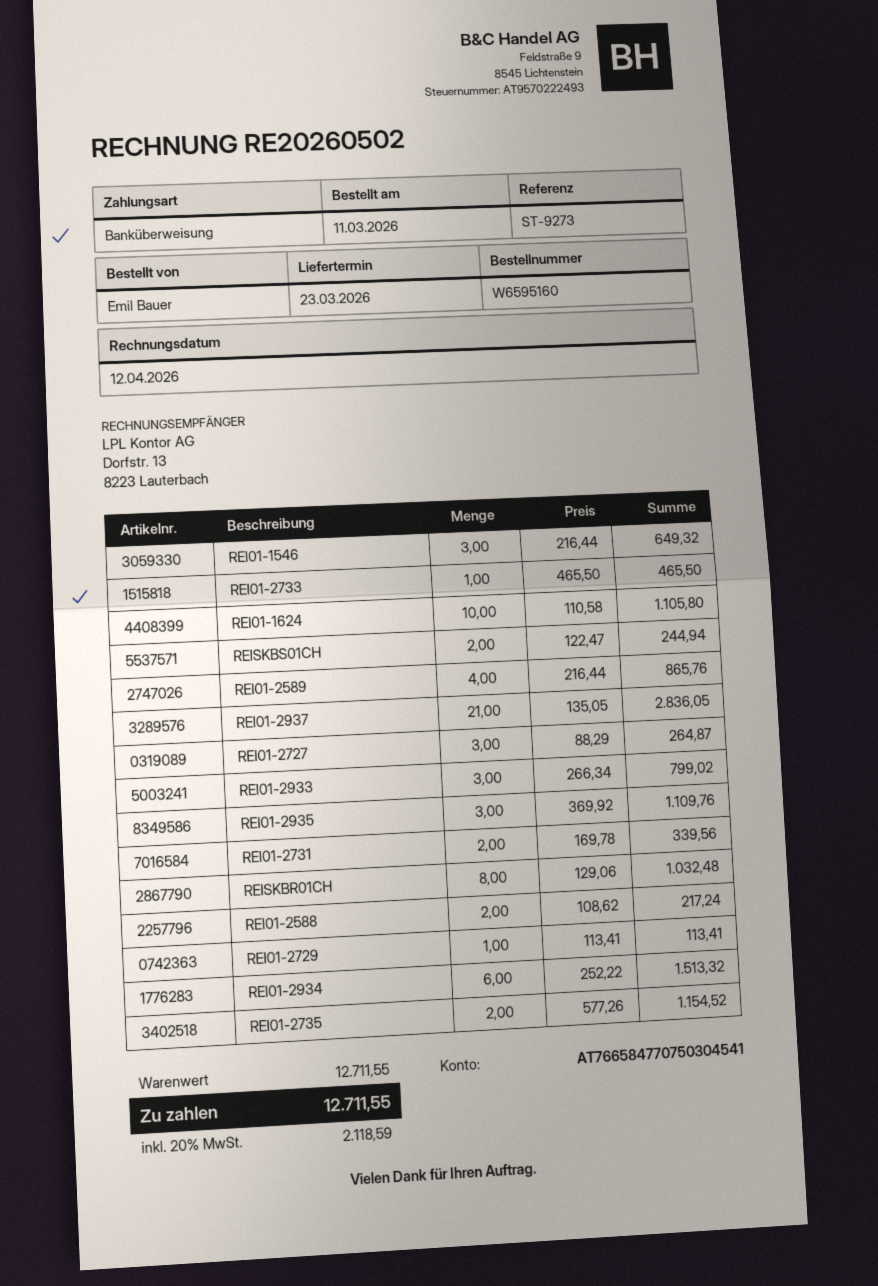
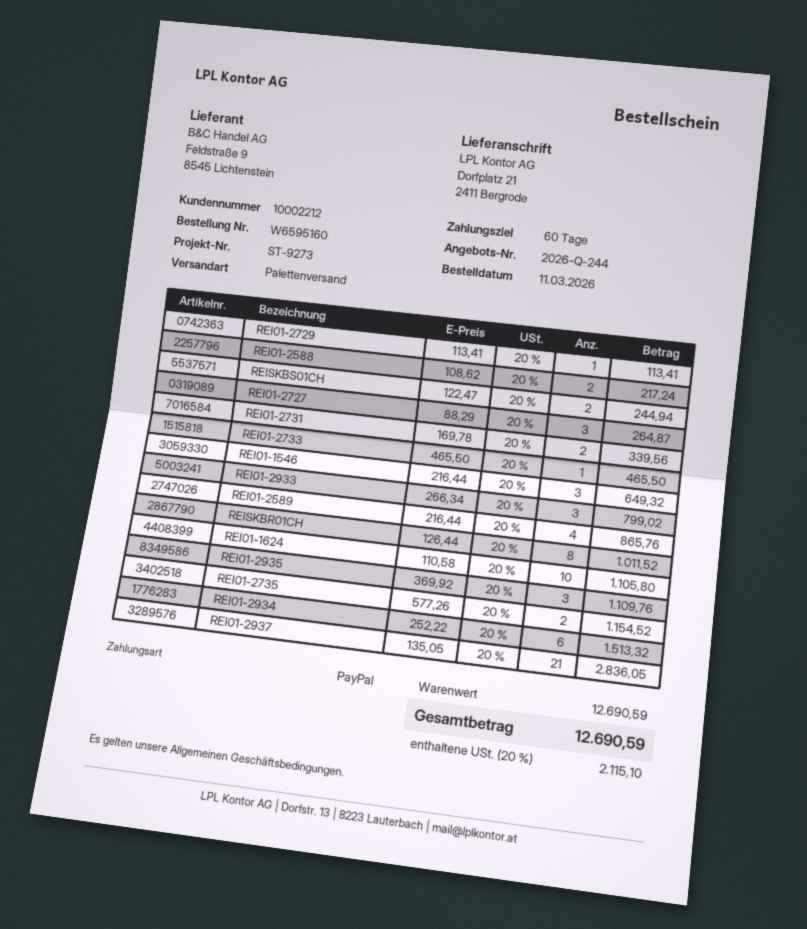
payment method: bank transfer -> PayPal
REISKBR01CH: 8 x 129.06 = 1032.48 -> 8 x 126.44 = 1011.52
subtotal: 12711.55 -> 12690.59
tax: 20% = 2118.59 -> 20% = 2115.10
total: 12711.55 -> 12690.59

